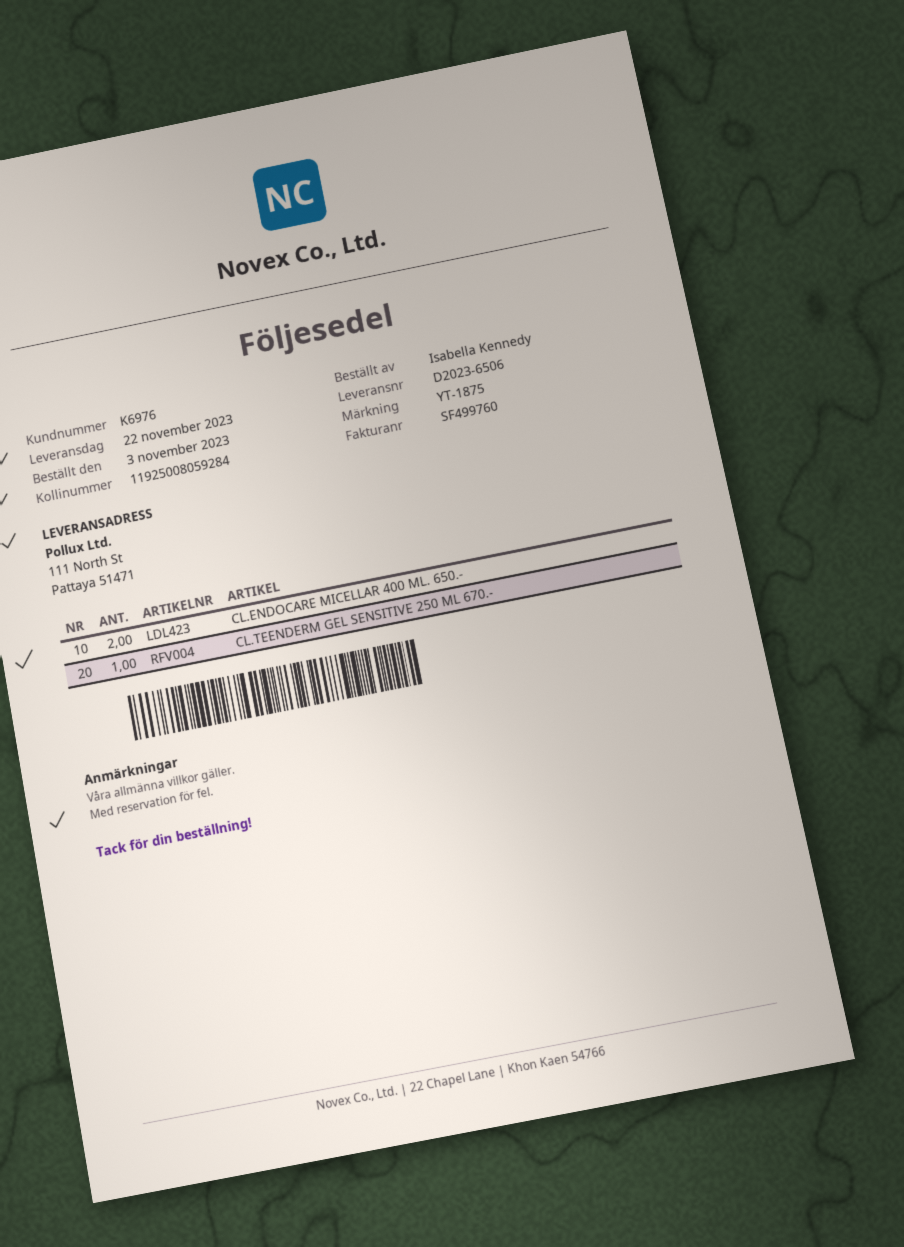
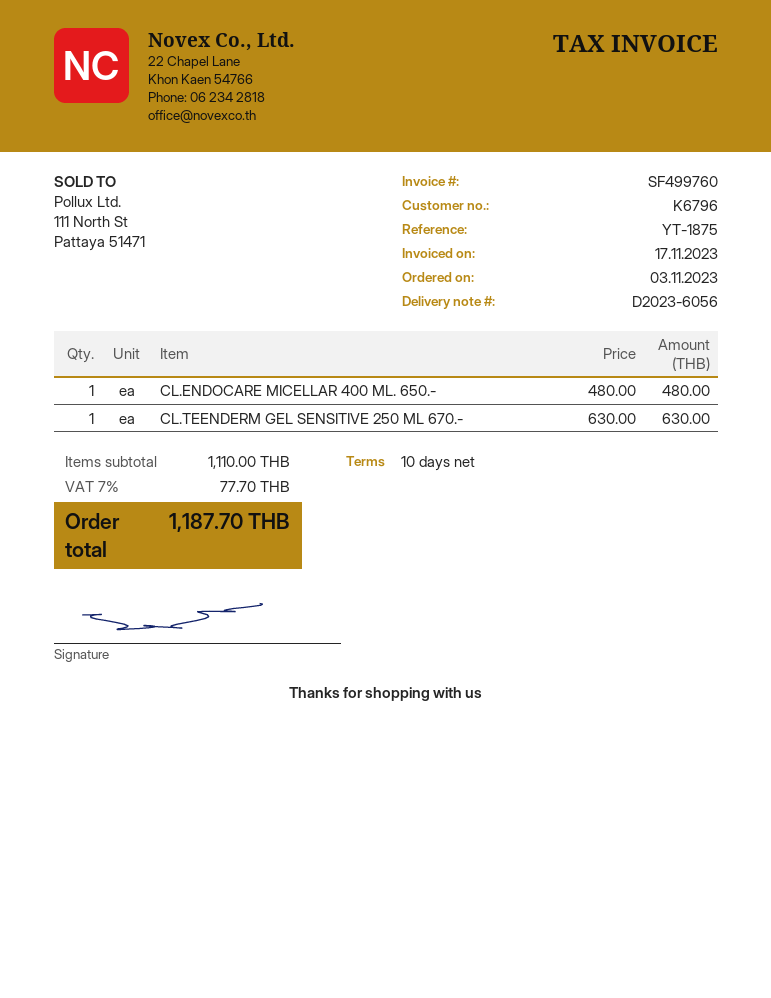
delivery note number: D2023-6506 -> D2023-6056
customer number: K6976 -> K6796
CL.ENDOCARE MICELLAR 400 ML. 650.-: 2 -> 1

